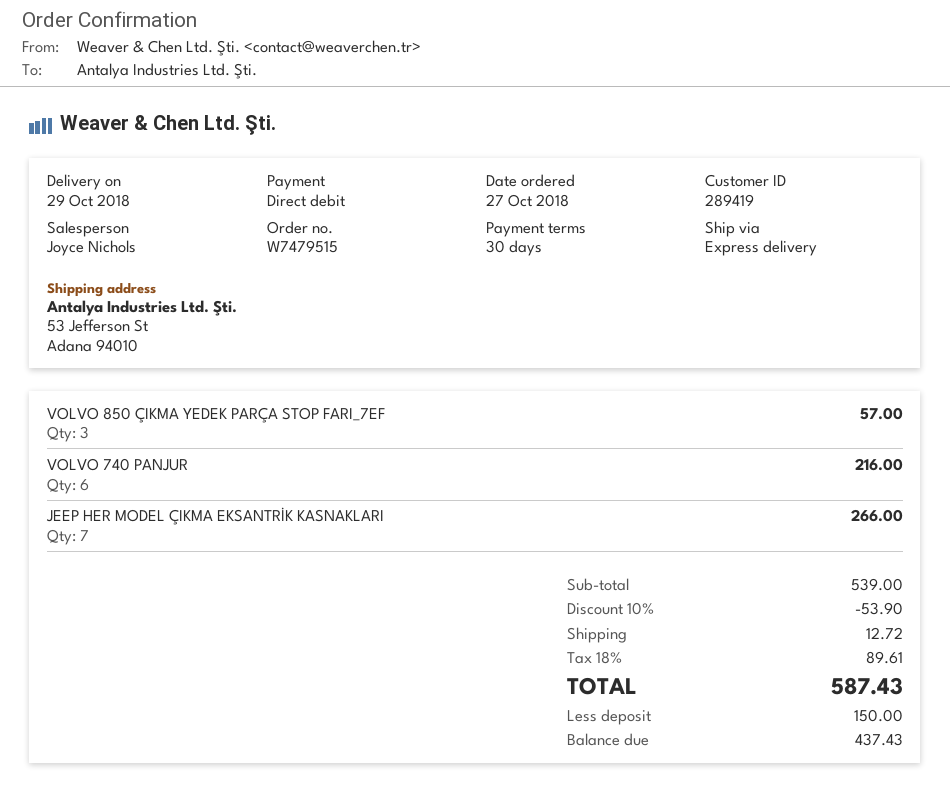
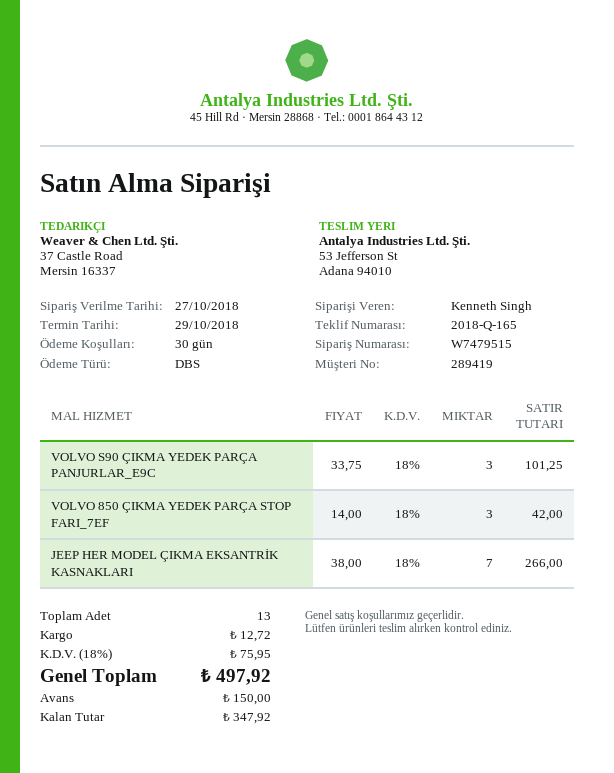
VOLVO 850 ÇIKMA YEDEK PARÇA STOP FARI_7EF: 3 for 57.00 -> 3 for 42.00
VOLVO 740 PANJUR: 6 for 216.00 -> none
VOLVO S90 ÇIKMA YEDEK PARÇA PANJURLAR_E9C: none -> 3 for 101.25
discount: 10% = 53.90 -> none
tax: 18% = 89.61 -> 18% = 75.95
total: 587.43 -> 497.92
balance: 437.43 -> 347.92

